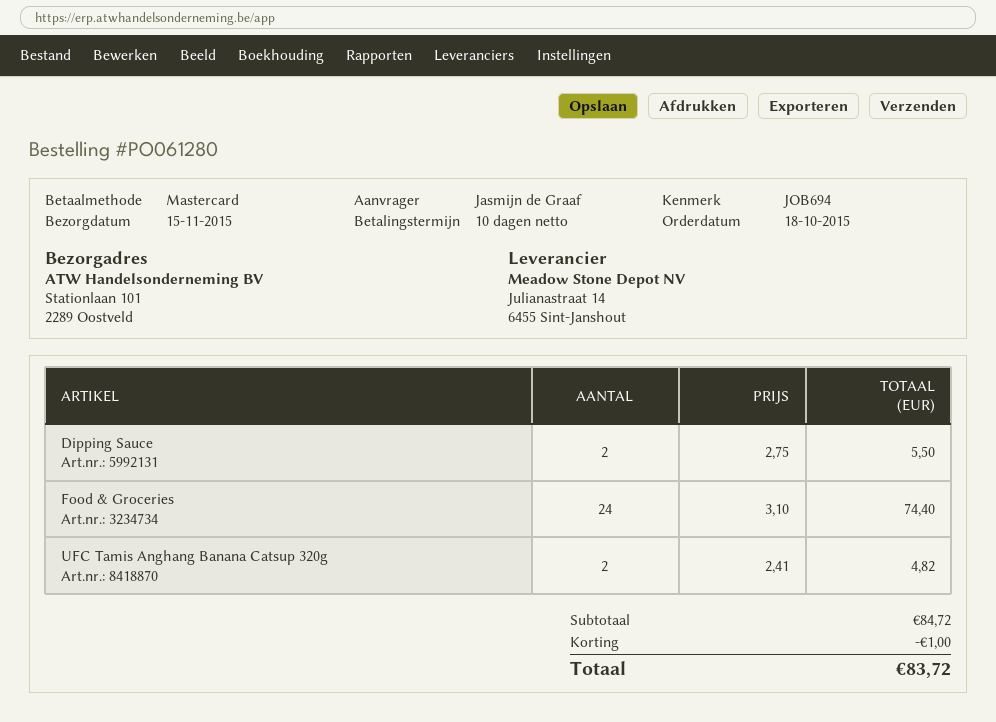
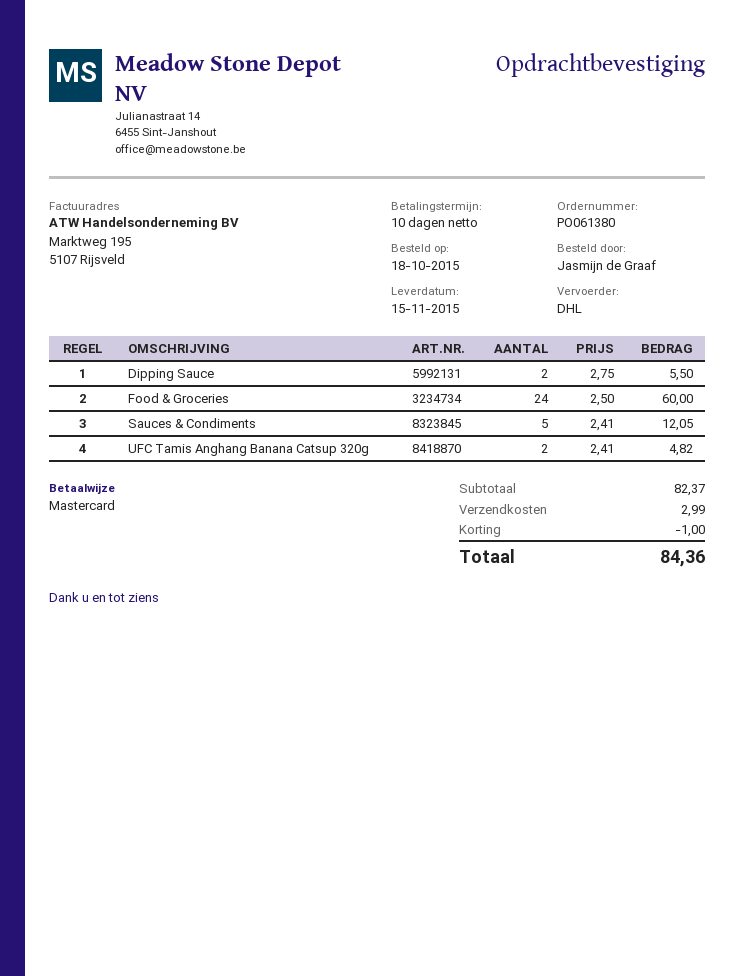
order number: PO061280 -> PO061380
Food & Groceries: 24 x 3.10 = 74.40 -> 24 x 2.50 = 60.00
Sauces & Condiments: none -> 5 x 2.41 = 12.05
subtotal: 84.72 -> 82.37
shipping: none -> 2.99
total: 83.72 -> 84.36

